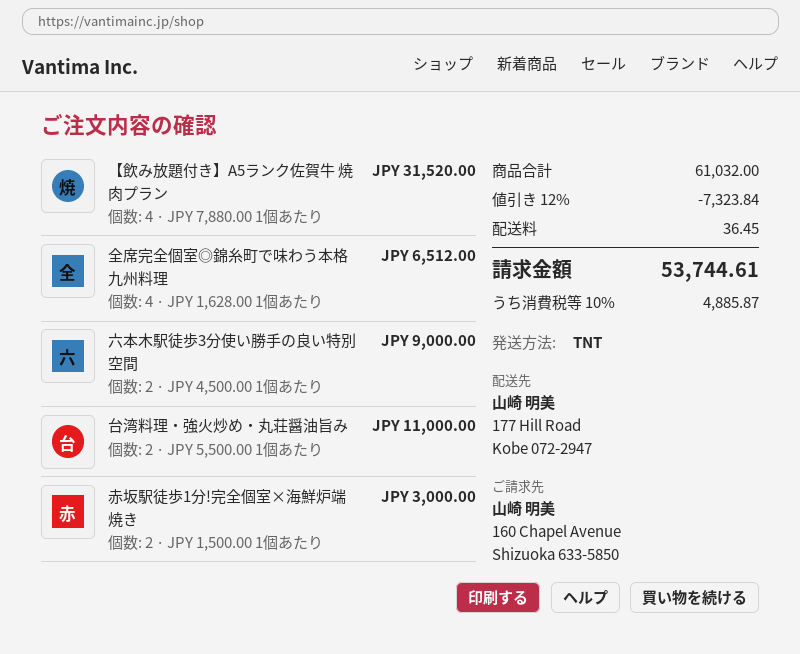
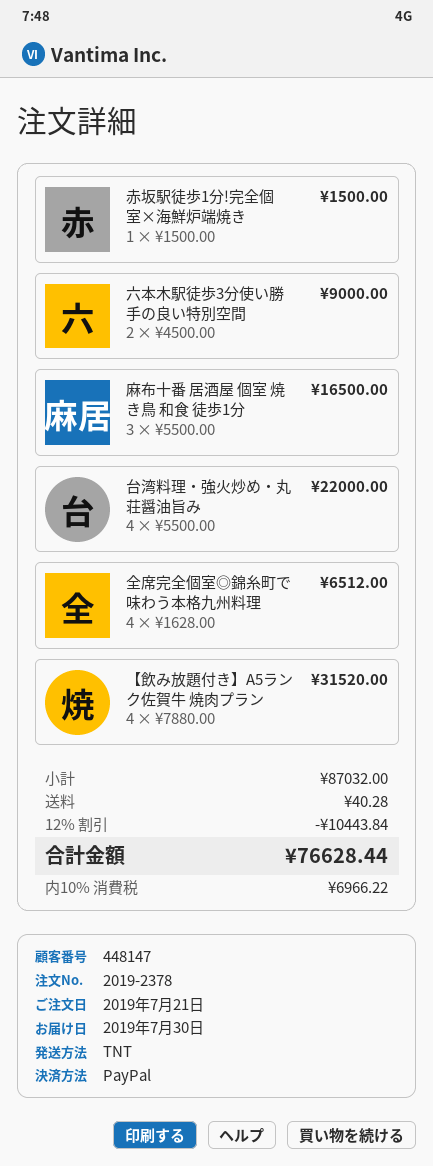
台湾料理・強火炒め・丸荘醤油旨み: 2 x 5500.00 = 11000.00 -> 4 x 5500.00 = 22000.00
赤坂駅徒歩1分!完全個室×海鮮炉端焼き: 2 x 1500.00 = 3000.00 -> 1 x 1500.00 = 1500.00
麻布十番 居酒屋 個室 焼き鳥 和食 徒歩1分: none -> 3 x 5500.00 = 16500.00
subtotal: 61032.00 -> 87032.00
discount: 12% = 7323.84 -> 12% = 10443.84
shipping: 36.45 -> 40.28
tax: 10% = 4885.87 -> 10% = 6966.22
total: 53744.61 -> 76628.44

